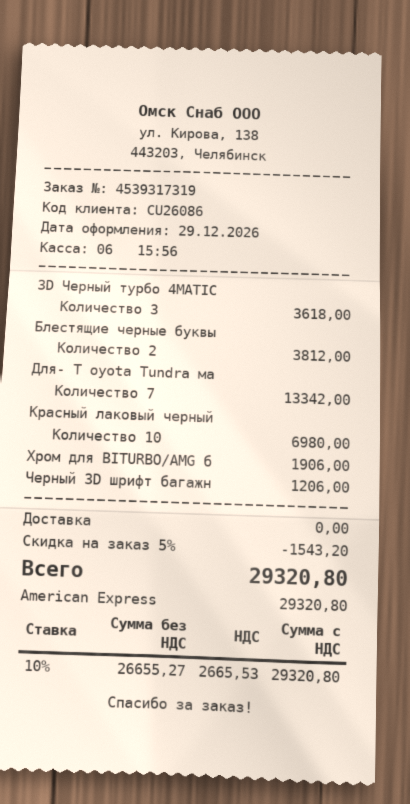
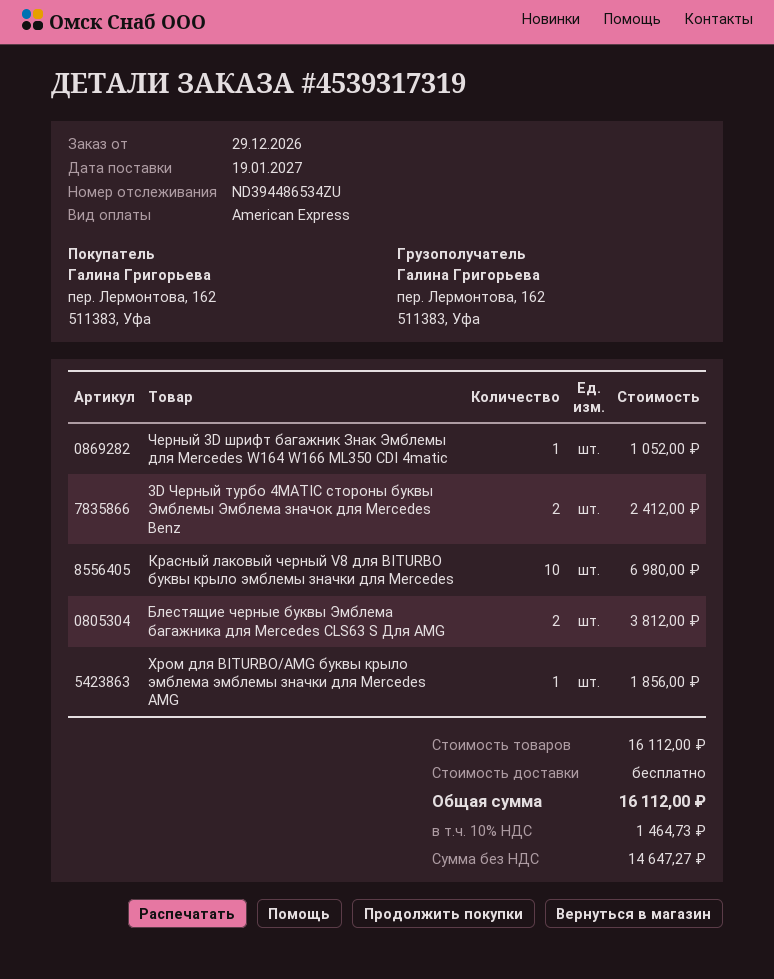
3D Черный турбо 4MATIC: 3 for 3618.00 -> 2 for 2412.00
Для- T oyota Tundra ма: 7 for 13342.00 -> none
Хром для BITURBO/AMG б: 1 for 1906.00 -> 1 for 1856.00
Черный 3D шрифт багажн: 1 for 1206.00 -> 1 for 1052.00
discount: 5% = 1543.20 -> none
net: 26655.27 -> 14647.27
tax: 10% = 2665.53 -> 10% = 1464.73
total: 29320.80 -> 16112.00

